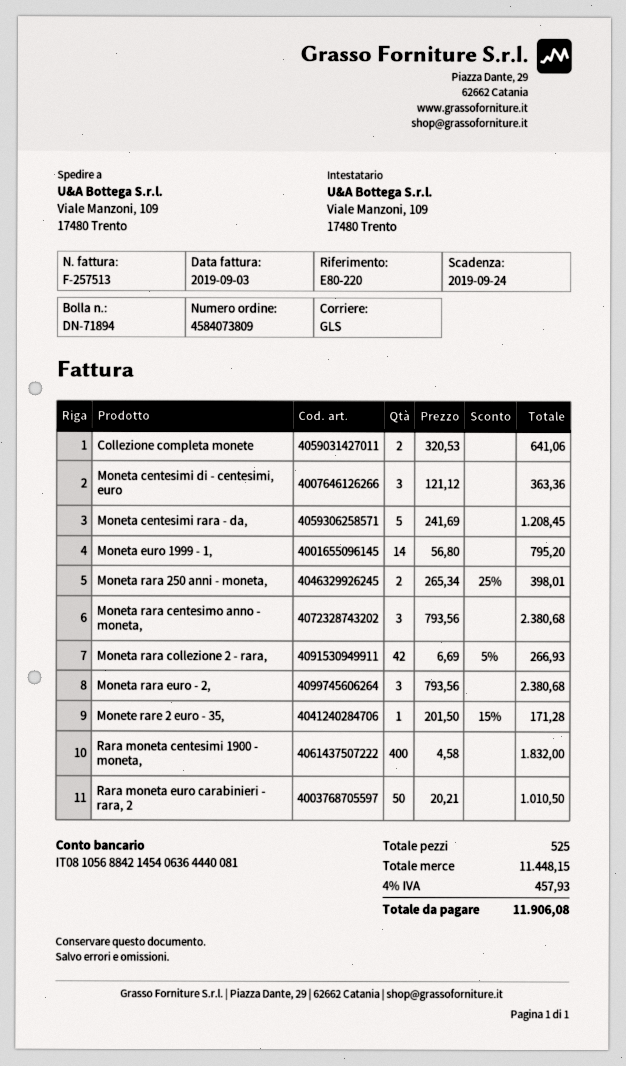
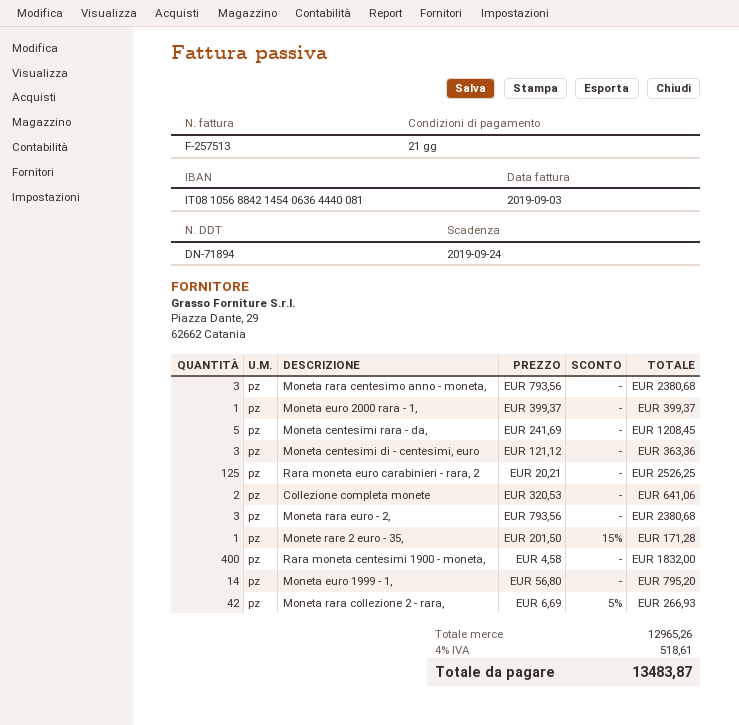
Moneta rara 250 anni - moneta,: 2 x 265.34 - 25% = 398.01 -> none
Rara moneta euro carabinieri - rara, 2: 50 x 20.21 = 1010.50 -> 125 x 20.21 = 2526.25
Moneta euro 2000 rara - 1,: none -> 1 x 399.37 = 399.37
subtotal: 11448.15 -> 12965.26
tax: 4% = 457.93 -> 4% = 518.61
total: 11906.08 -> 13483.87

